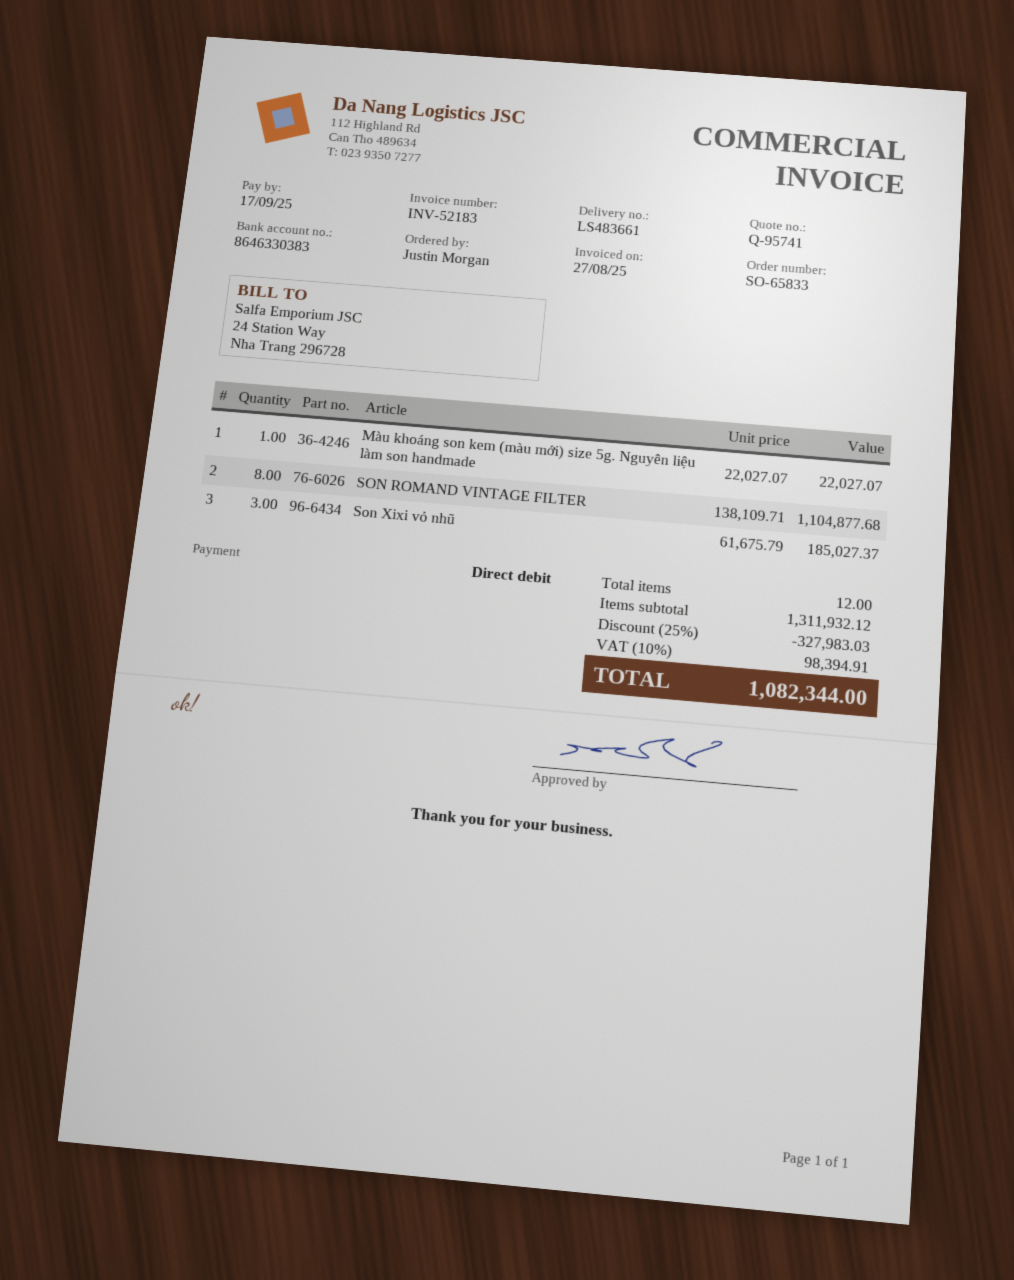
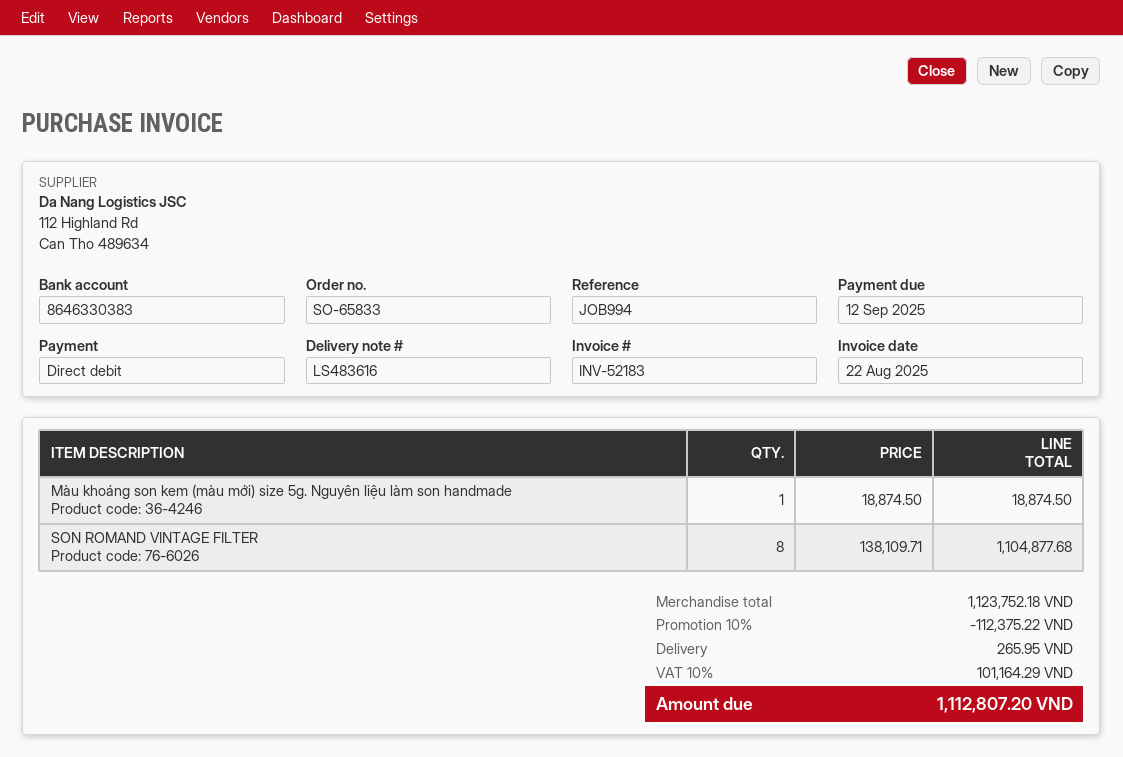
delivery note number: LS483661 -> LS483616
invoice date: 2025-08-27 -> 2025-08-22
due date: 2025-09-17 -> 2025-09-12
Màu khoáng son kem (màu mới) size 5g. Nguyên liệu làm son handmade: 1 x 22027.07 = 22027.07 -> 1 x 18874.50 = 18874.50
Son Xixi vỏ nhũ: 3 x 61675.79 = 185027.37 -> none
subtotal: 1311932.12 -> 1123752.18
discount: 25% = 327983.03 -> 10% = 112375.22
shipping: none -> 265.95
tax: 10% = 98394.91 -> 10% = 101164.29
total: 1082344.00 -> 1112807.20

